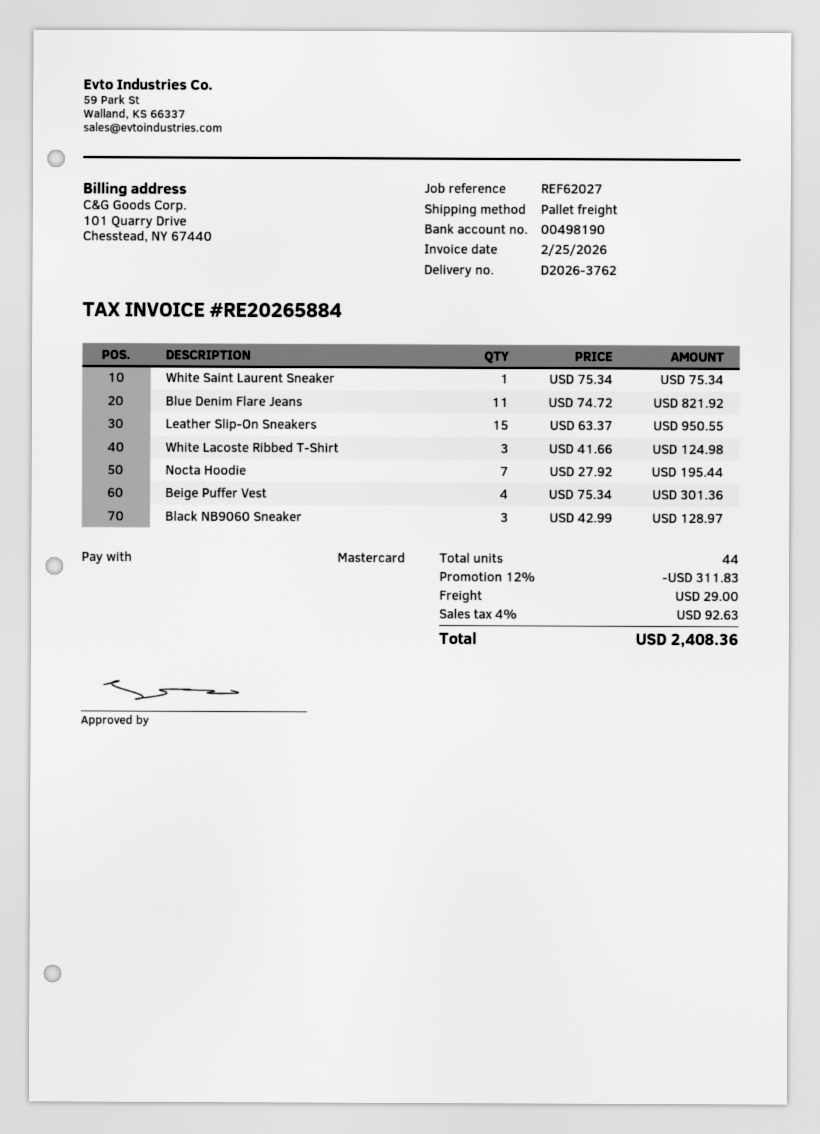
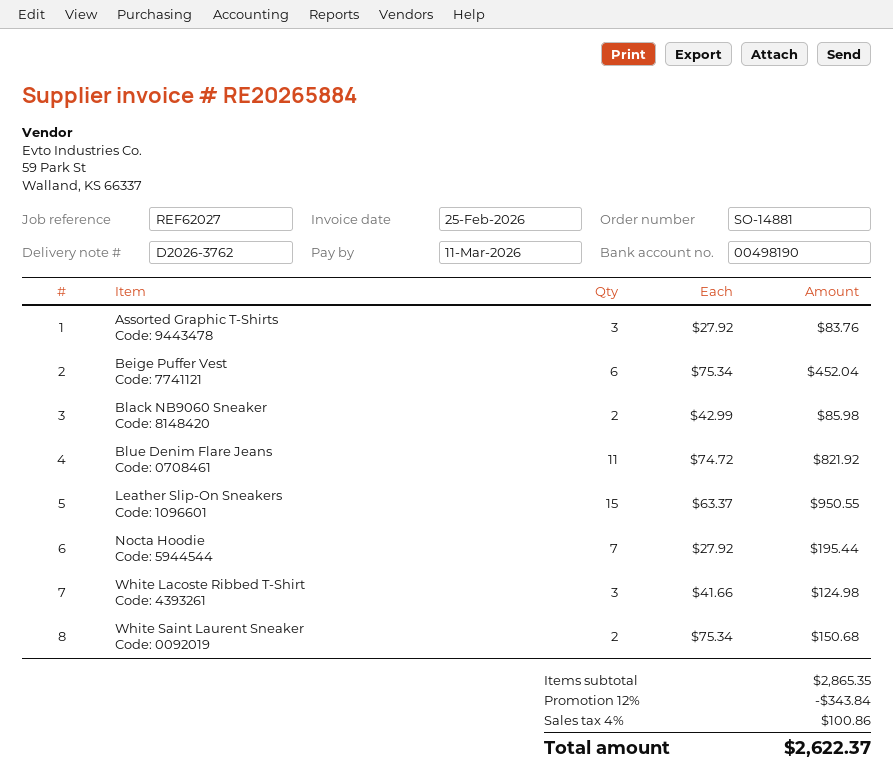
White Saint Laurent Sneaker: 1 x 75.34 = 75.34 -> 2 x 75.34 = 150.68
Beige Puffer Vest: 4 x 75.34 = 301.36 -> 6 x 75.34 = 452.04
Black NB9060 Sneaker: 3 x 42.99 = 128.97 -> 2 x 42.99 = 85.98
Assorted Graphic T-Shirts: none -> 3 x 27.92 = 83.76
discount: 12% = 311.83 -> 12% = 343.84
shipping: 29.00 -> none
tax: 4% = 92.63 -> 4% = 100.86
total: 2408.36 -> 2622.37

